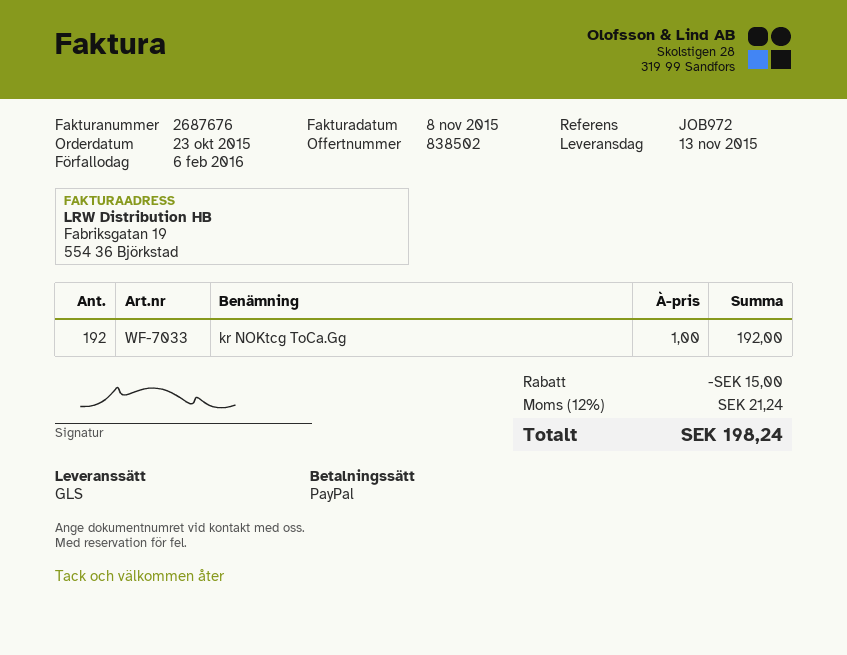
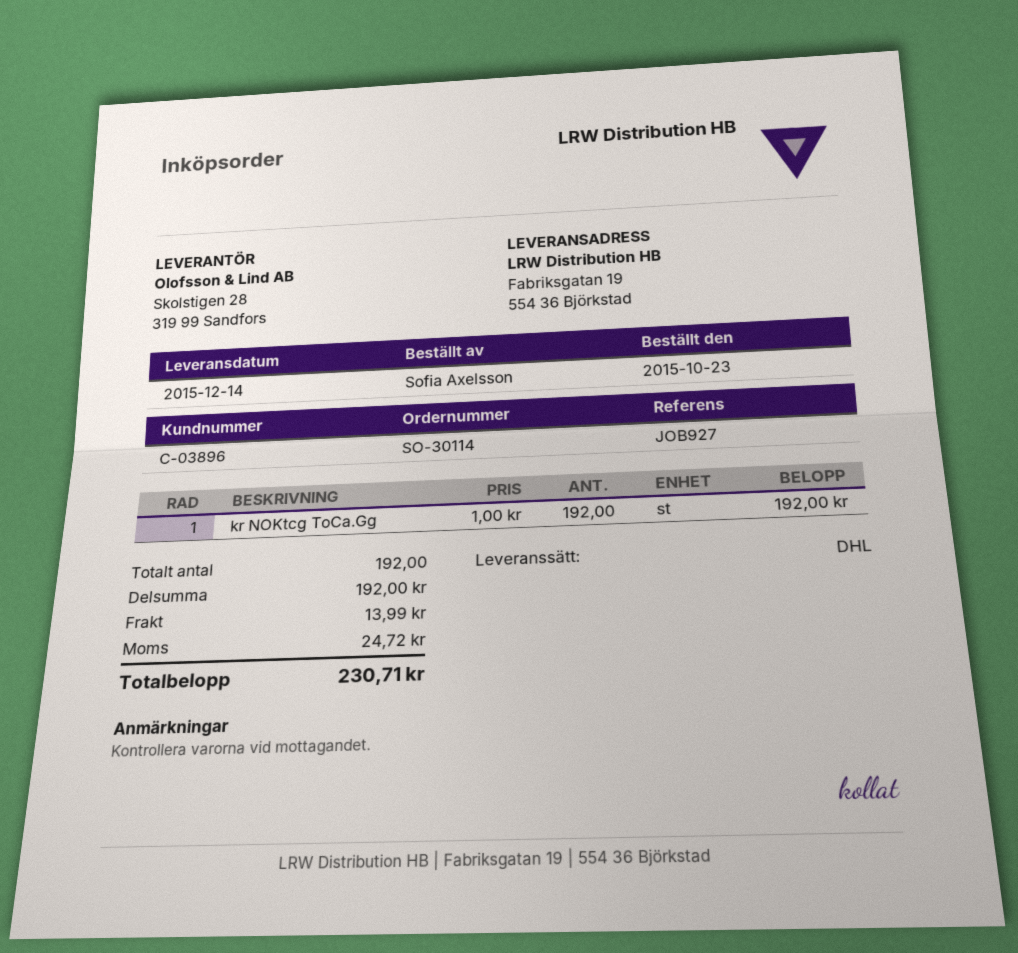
delivery date: 2015-11-13 -> 2015-12-14
reference: JOB972 -> JOB927
shipping method: GLS -> DHL
discount: 15.00 -> none
shipping: none -> 13.99
tax: 21.24 -> 24.72
total: 198.24 -> 230.71

